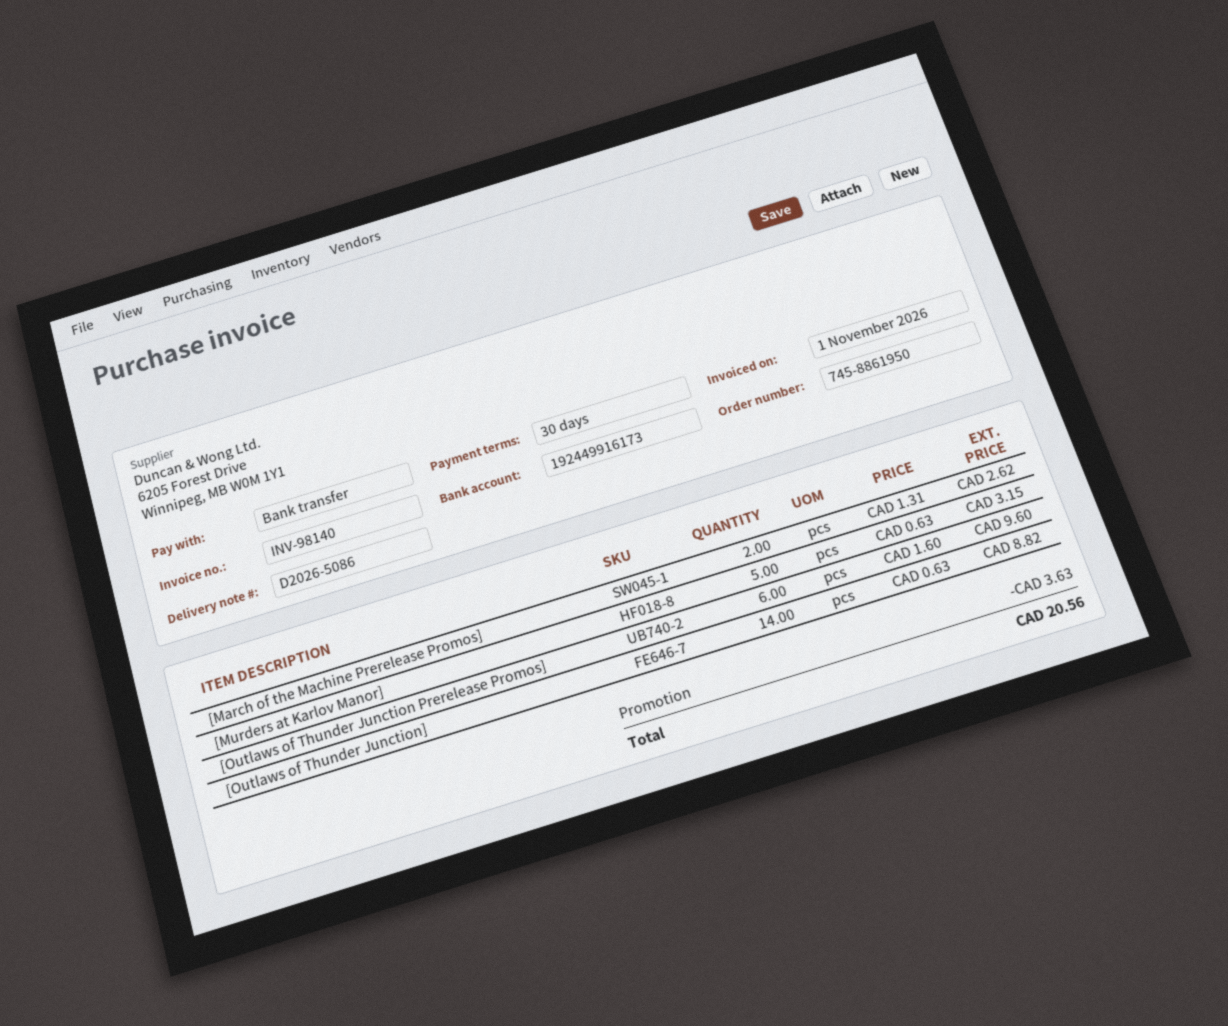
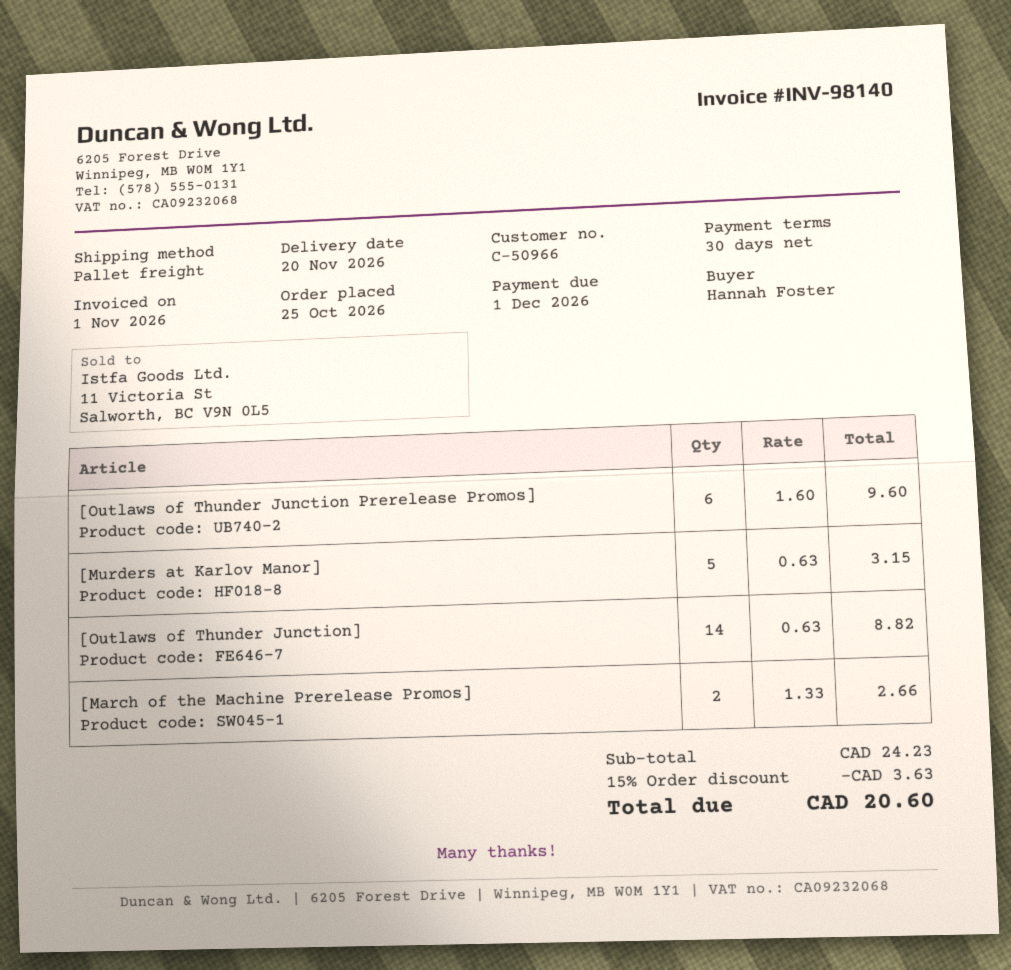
[March of the Machine Prerelease Promos]: 2 x 1.31 = 2.62 -> 2 x 1.33 = 2.66
total: 20.56 -> 20.60

